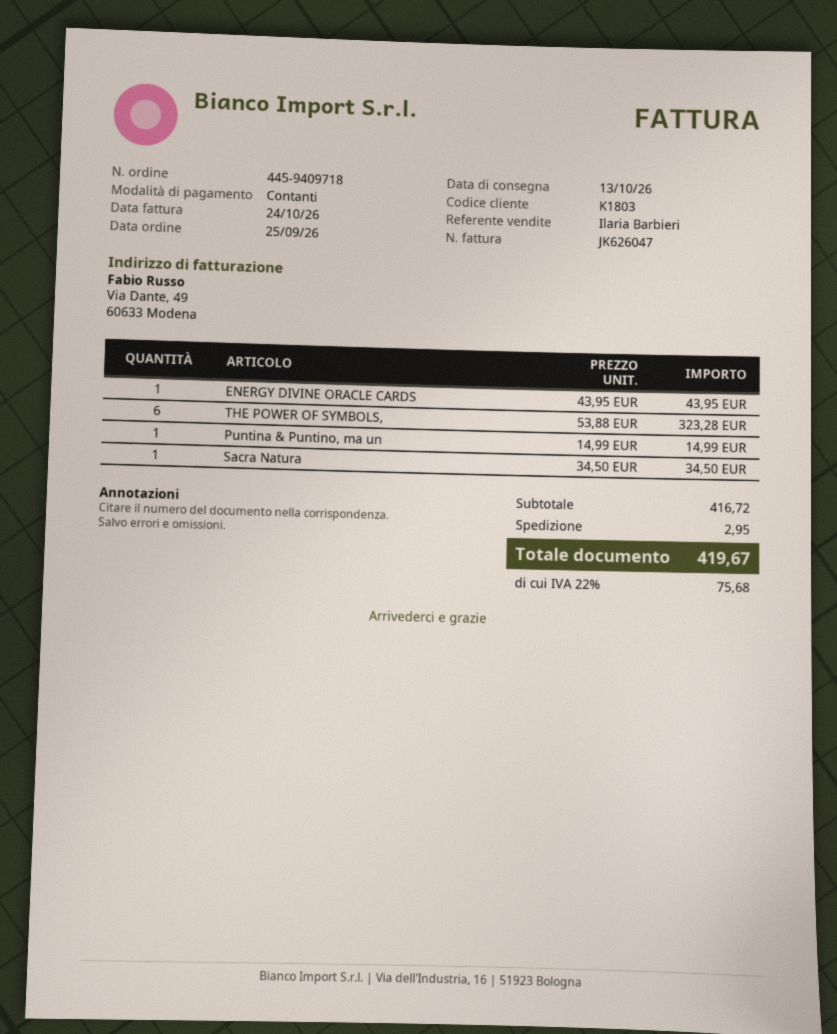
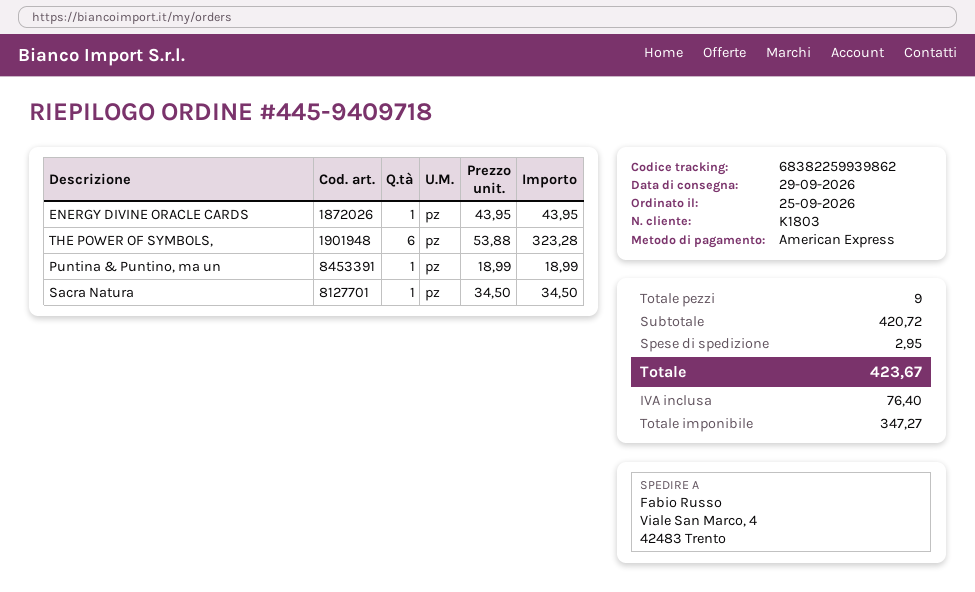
delivery date: 2026-10-13 -> 2026-09-29
payment method: cash -> American Express
Puntina & Puntino, ma un: 1 x 14.99 = 14.99 -> 1 x 18.99 = 18.99
subtotal: 416.72 -> 420.72
tax: 75.68 -> 76.40
total: 419.67 -> 423.67

